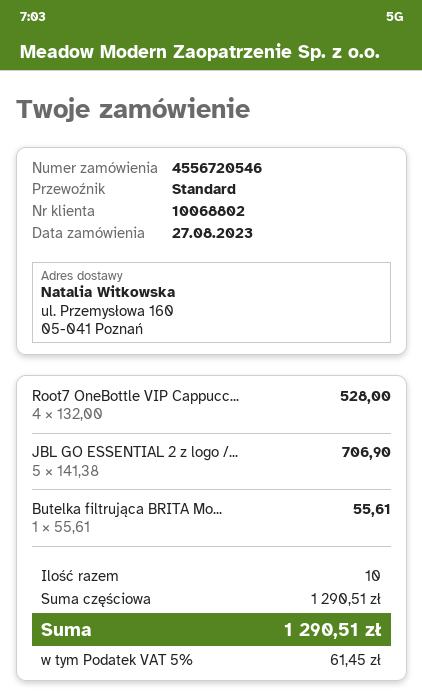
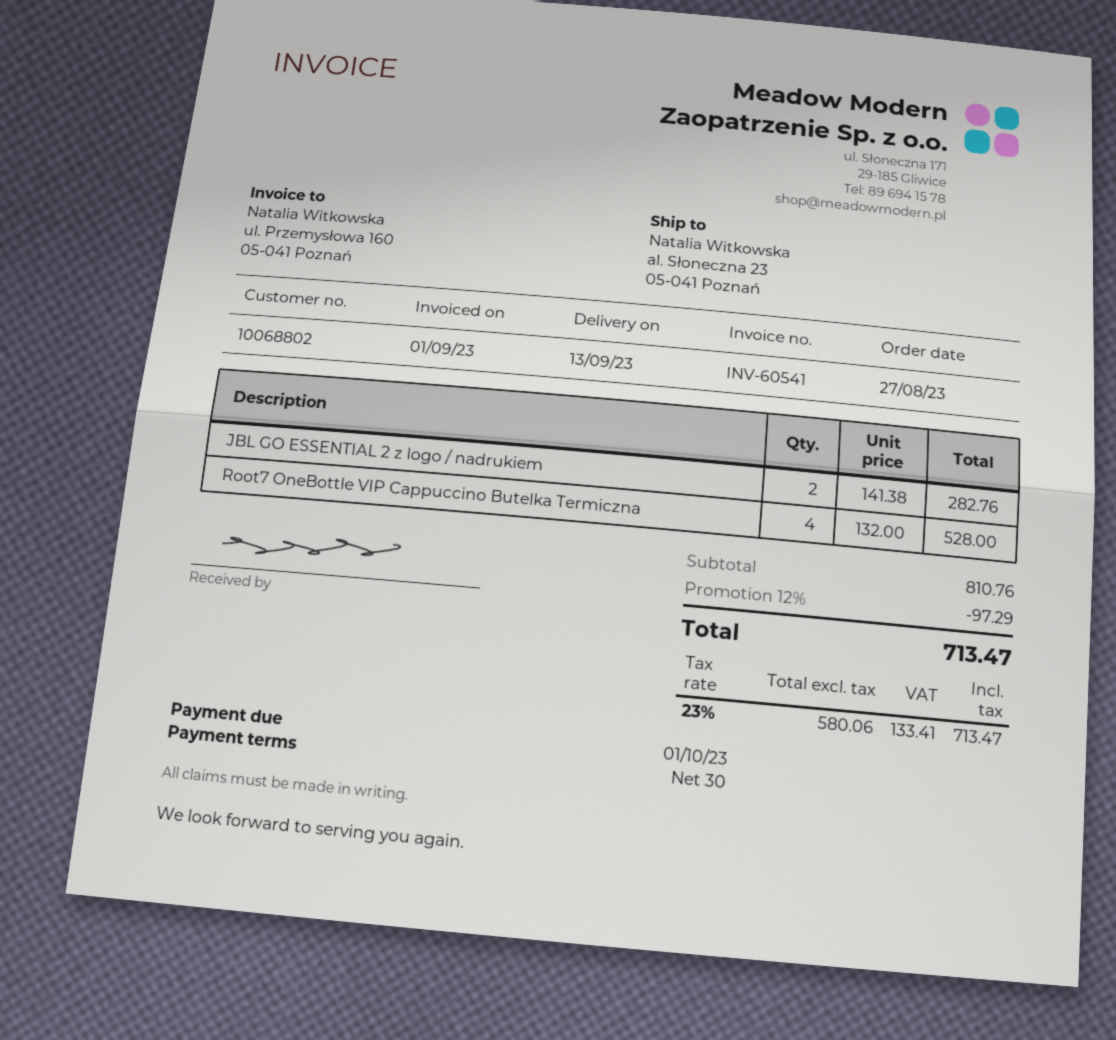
ship to: ul. Przemysłowa 160, 05-041 Poznań -> al. Słoneczna 23, 05-041 Poznań
JBL GO ESSENTIAL 2 z logo /...: 5 x 141.38 = 706.90 -> 2 x 141.38 = 282.76
Butelka filtrująca BRITA Mo...: 1 x 55.61 = 55.61 -> none
subtotal: 1290.51 -> 810.76
discount: none -> 12% = 97.29
tax: 5% = 61.45 -> 23% = 133.41
total: 1290.51 -> 713.47

